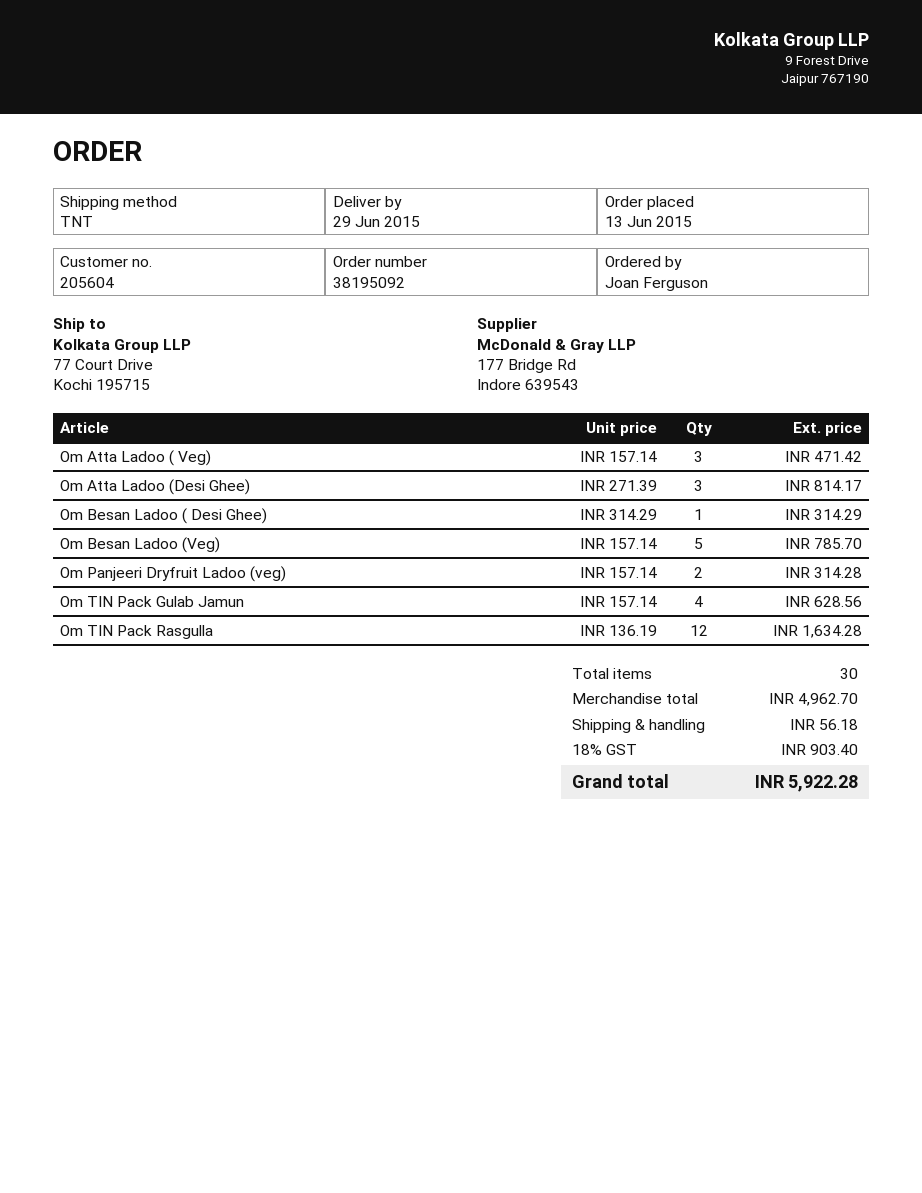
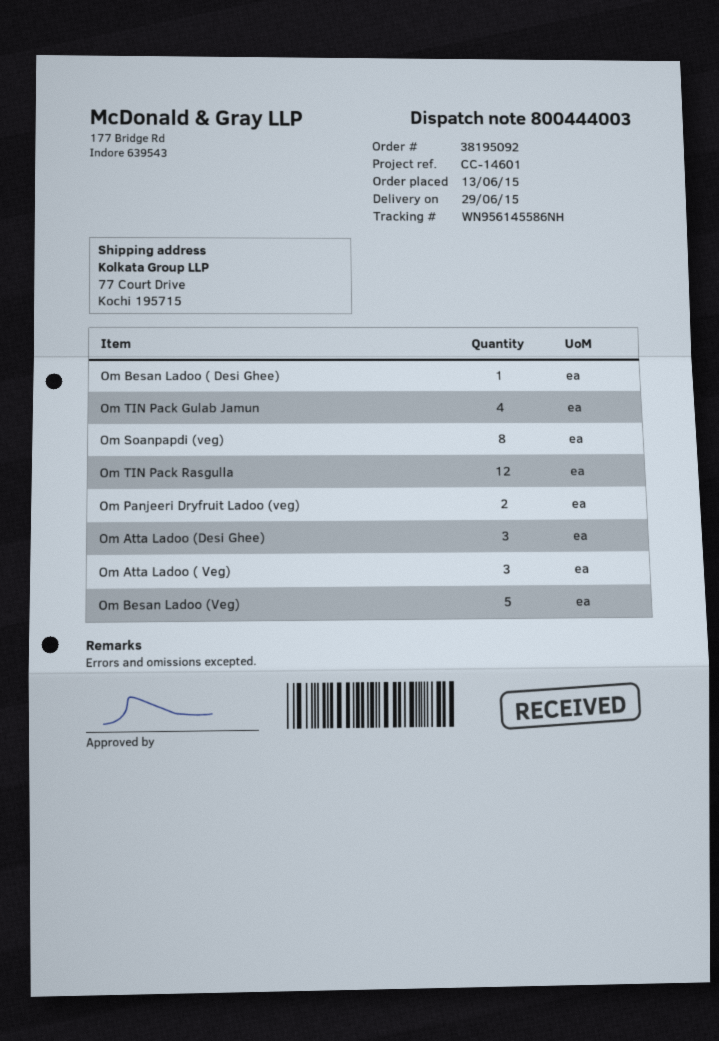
Om Soanpapdi (veg): none -> 8

